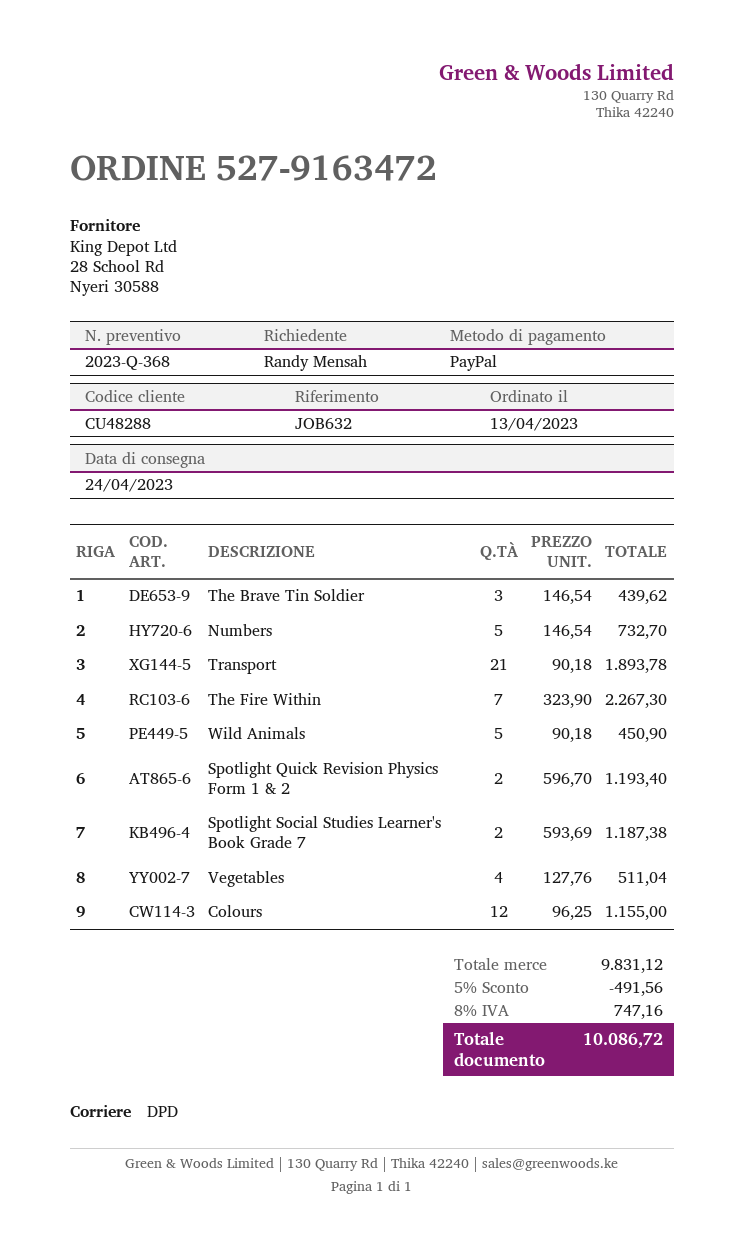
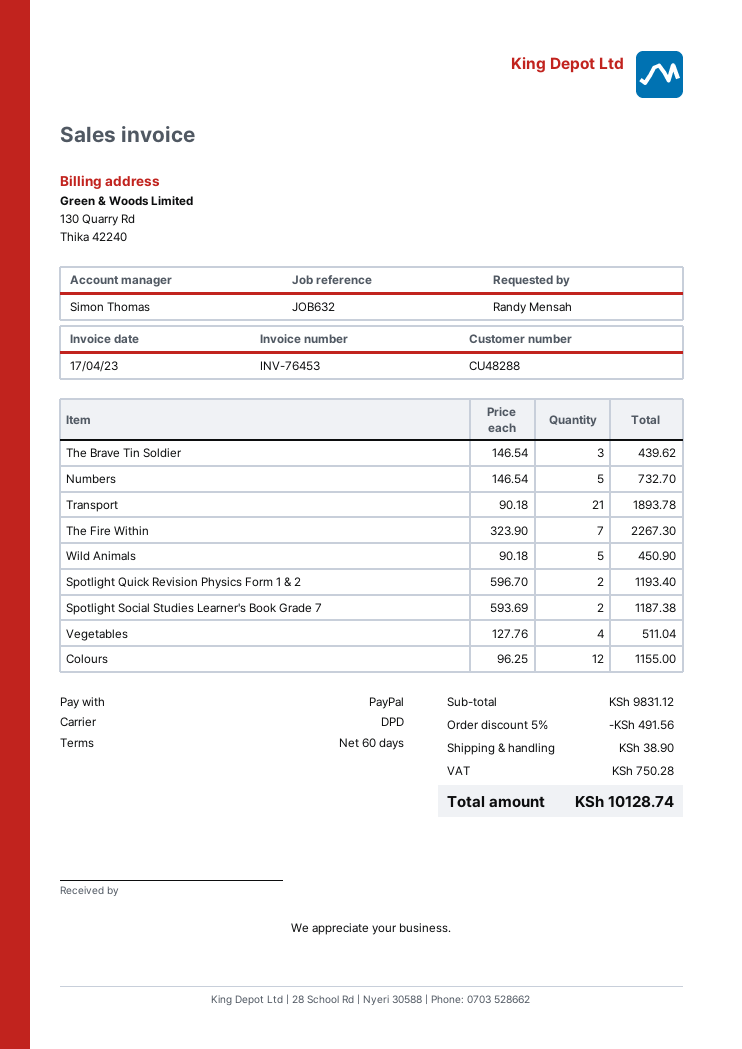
shipping: none -> 38.90
tax: 747.16 -> 750.28
total: 10086.72 -> 10128.74

